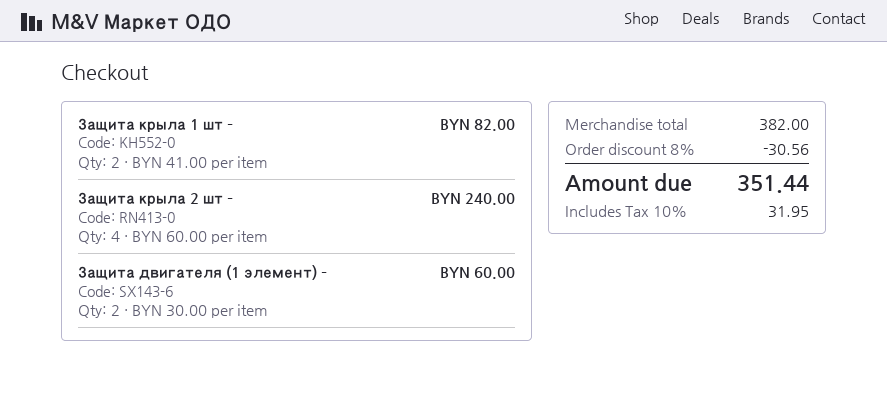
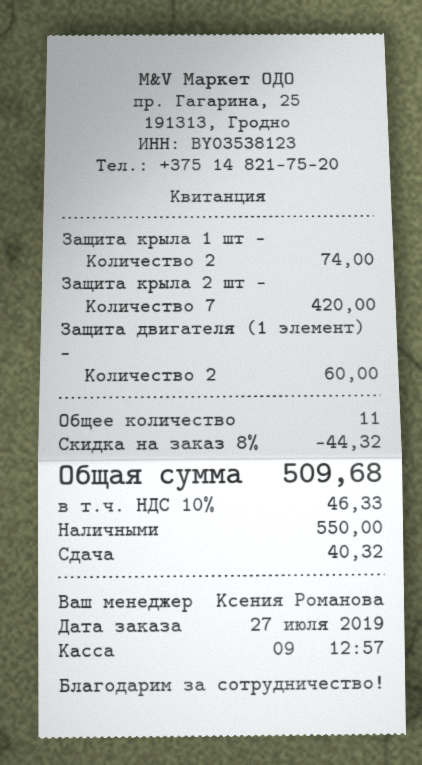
Защита крыла 1 шт –: 2 for 82.00 -> 2 for 74.00
Защита крыла 2 шт –: 4 for 240.00 -> 7 for 420.00
discount: 8% = 30.56 -> 8% = 44.32
tax: 10% = 31.95 -> 10% = 46.33
total: 351.44 -> 509.68

